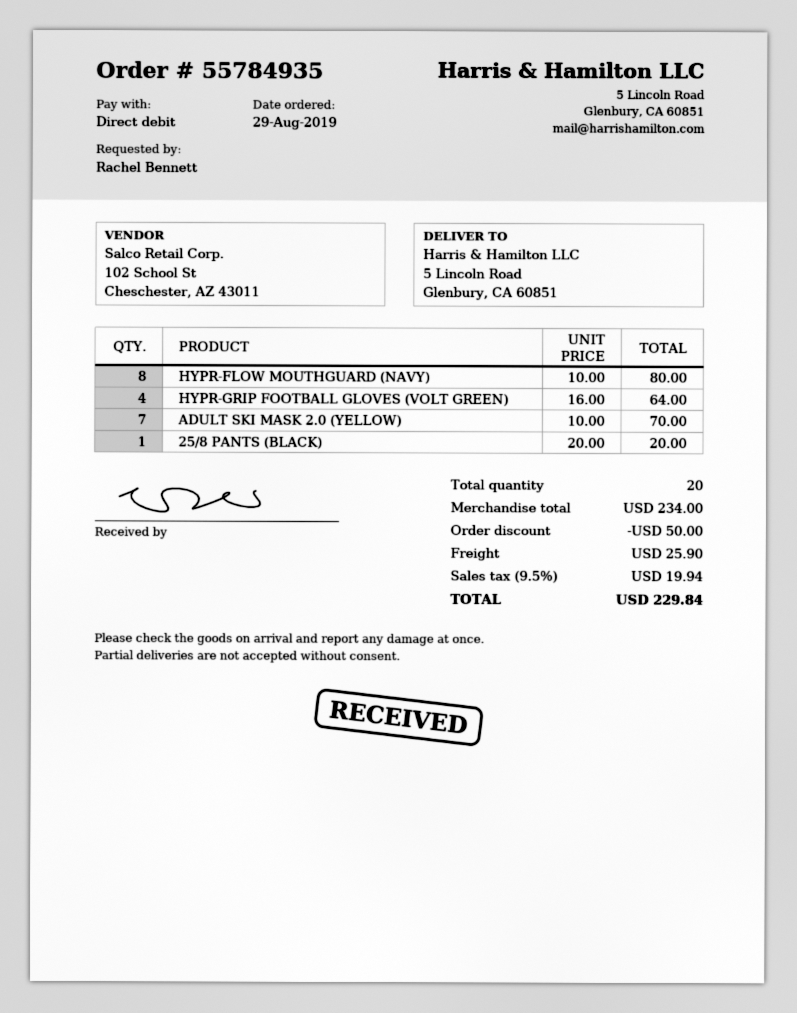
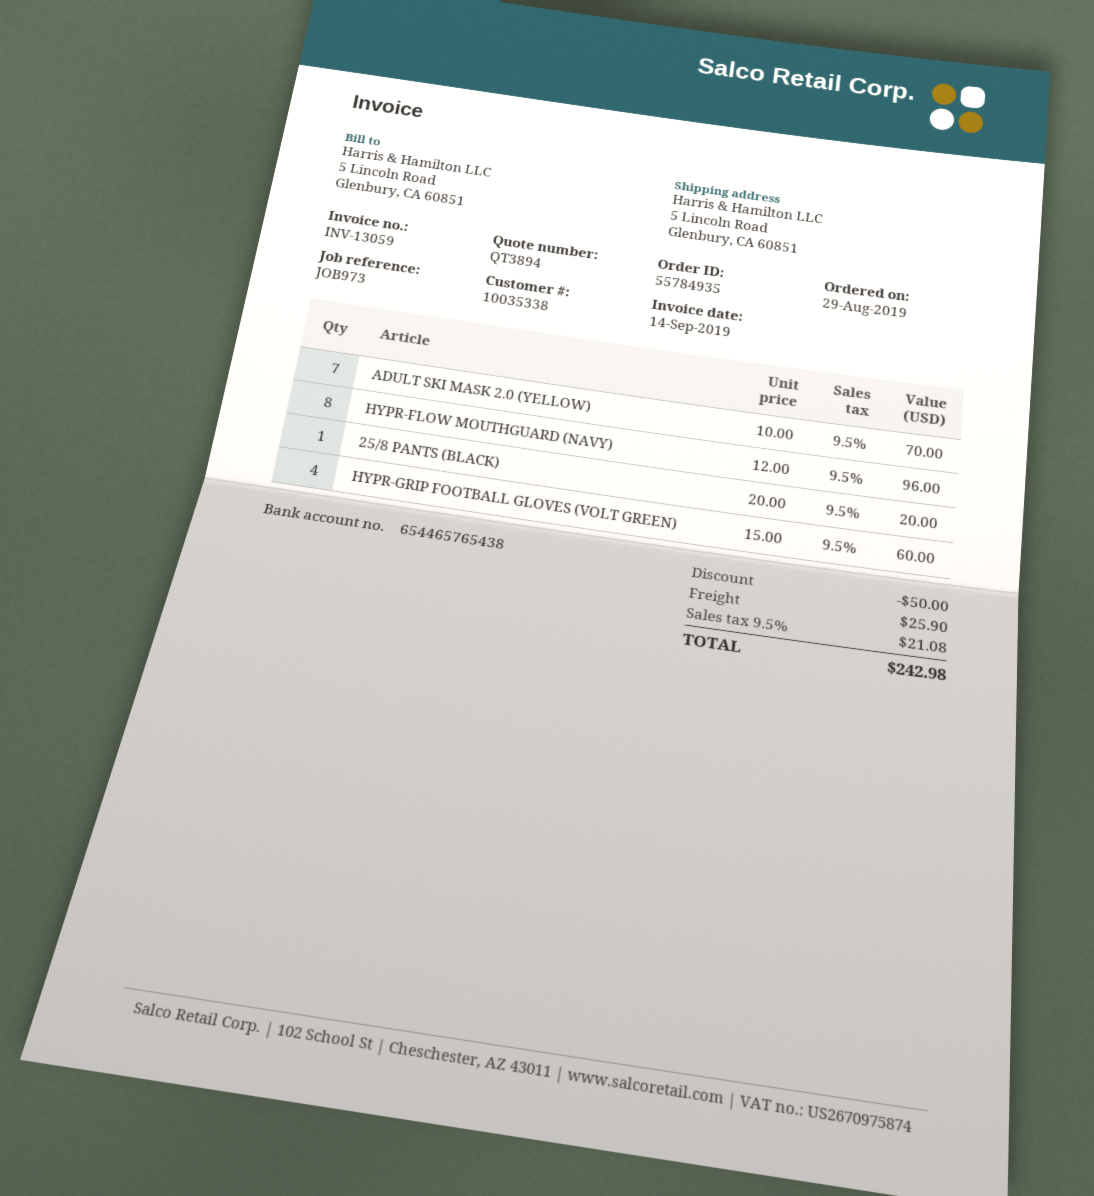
HYPR-FLOW MOUTHGUARD (NAVY): 8 x 10.00 = 80.00 -> 8 x 12.00 = 96.00
HYPR-GRIP FOOTBALL GLOVES (VOLT GREEN): 4 x 16.00 = 64.00 -> 4 x 15.00 = 60.00
tax: 9.5% = 19.94 -> 9.5% = 21.08
total: 229.84 -> 242.98

